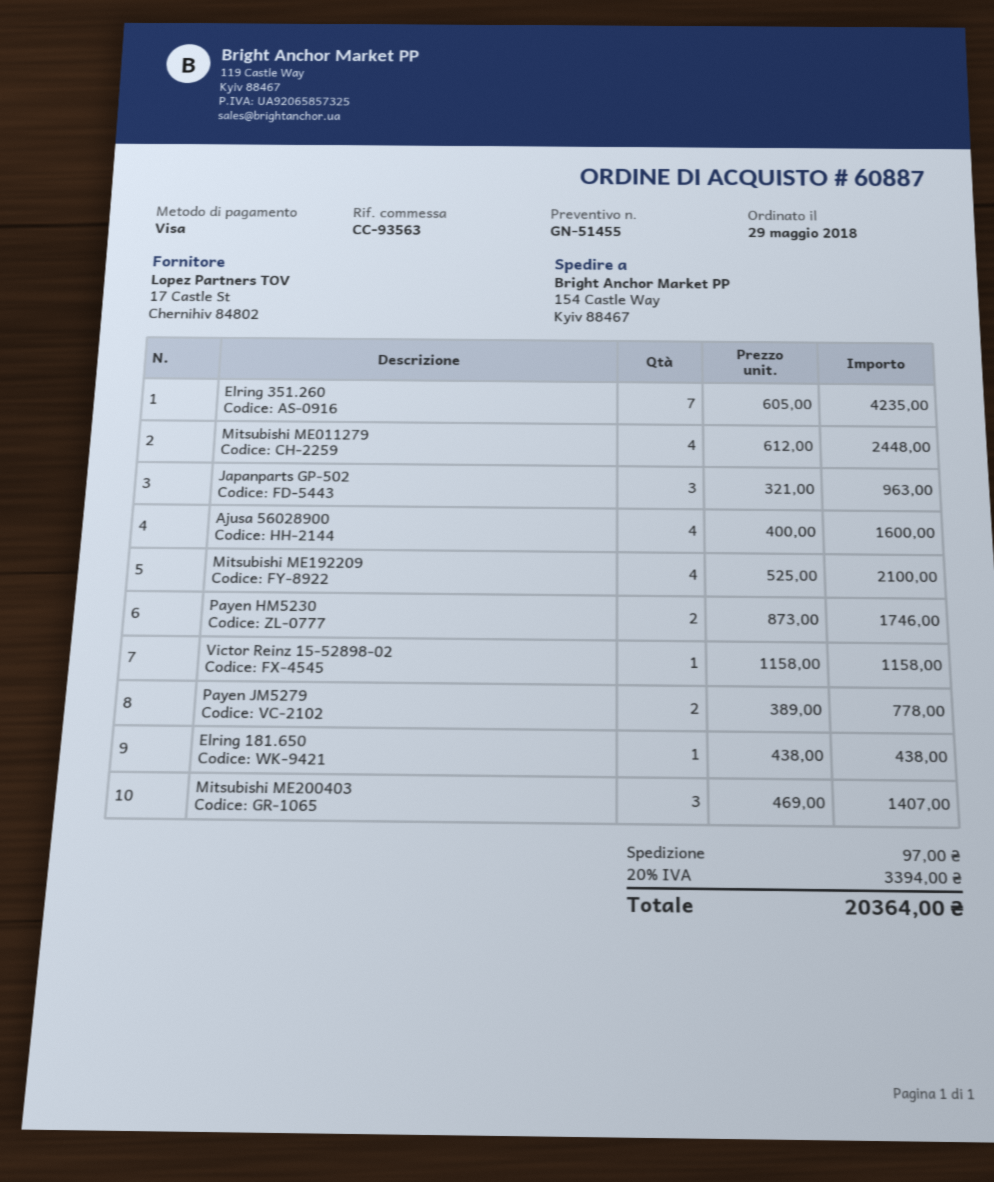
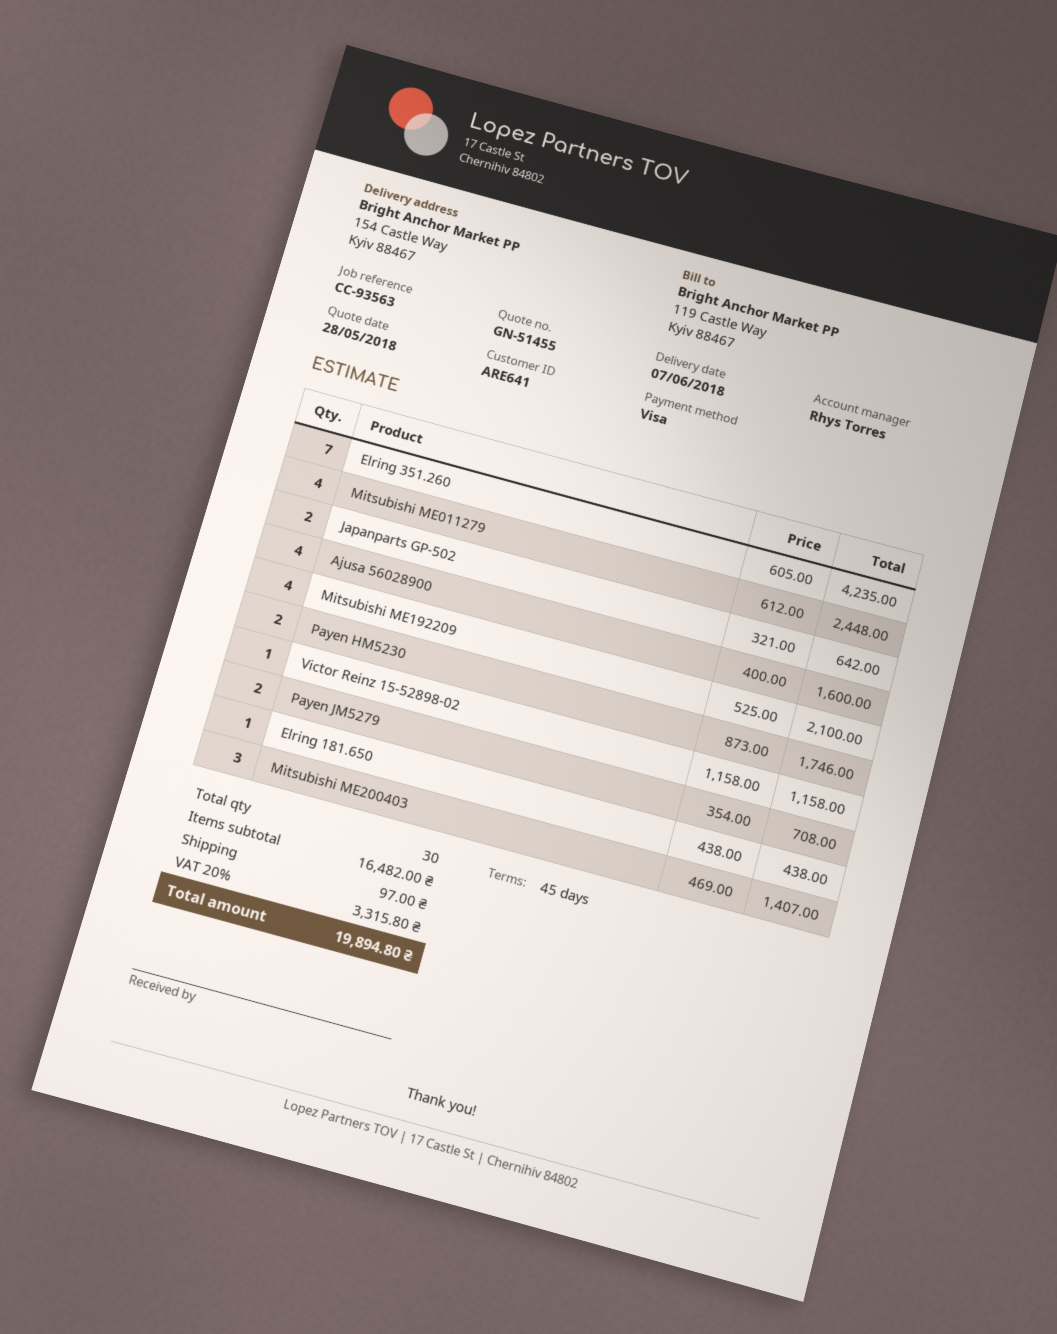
Japanparts GP-502: 3 x 321.00 = 963.00 -> 2 x 321.00 = 642.00
Payen JM5279: 2 x 389.00 = 778.00 -> 2 x 354.00 = 708.00
tax: 20% = 3394.00 -> 20% = 3315.80
total: 20364.00 -> 19894.80

